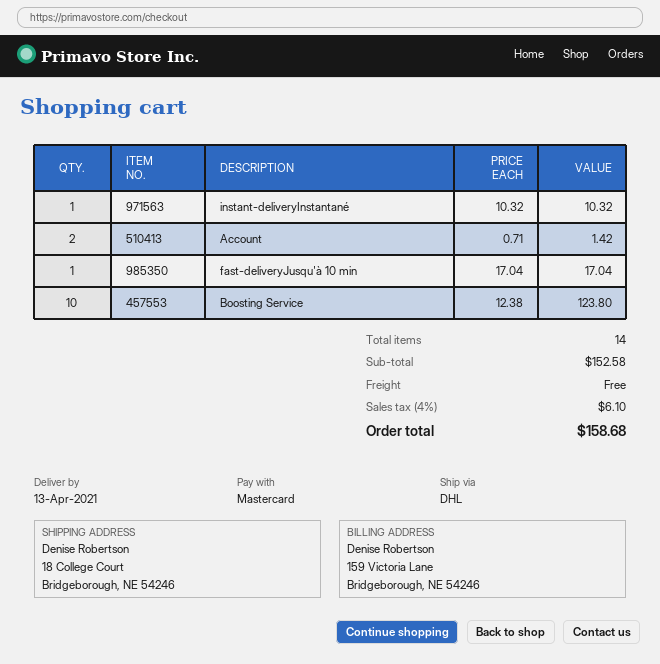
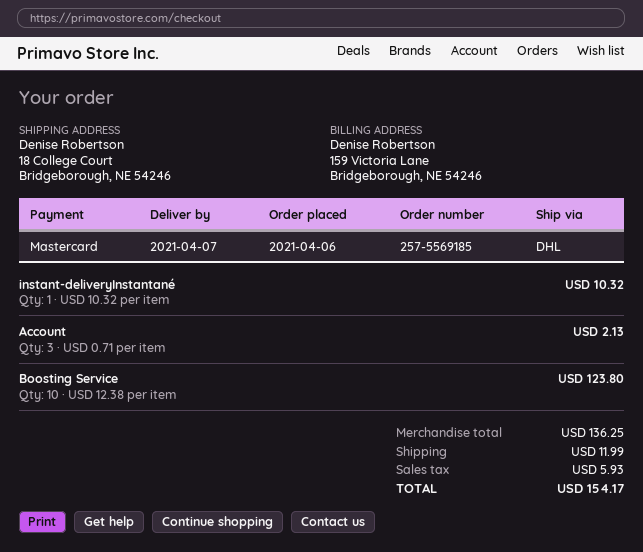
delivery date: 2021-04-13 -> 2021-04-07
Account: 2 x 0.71 = 1.42 -> 3 x 0.71 = 2.13
fast-deliveryJusqu'à 10 min: 1 x 17.04 = 17.04 -> none
subtotal: 152.58 -> 136.25
shipping: 0.00 -> 11.99
tax: 6.10 -> 5.93
total: 158.68 -> 154.17

